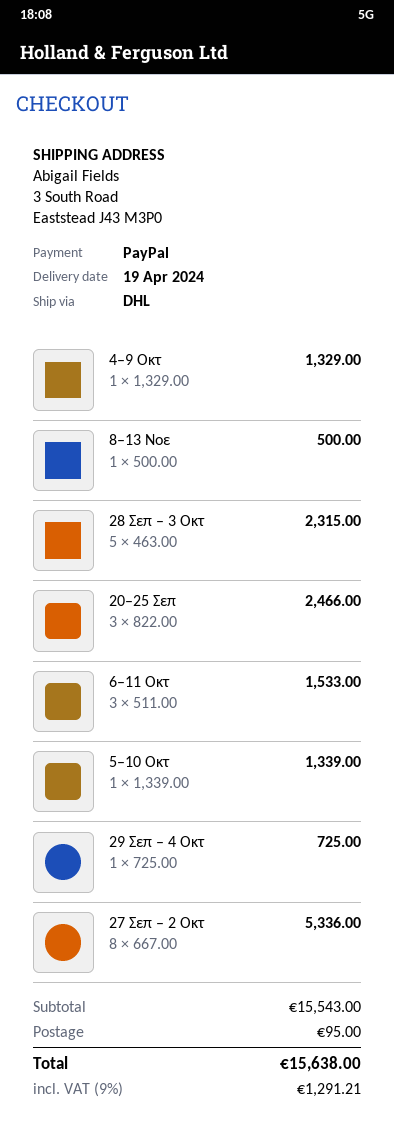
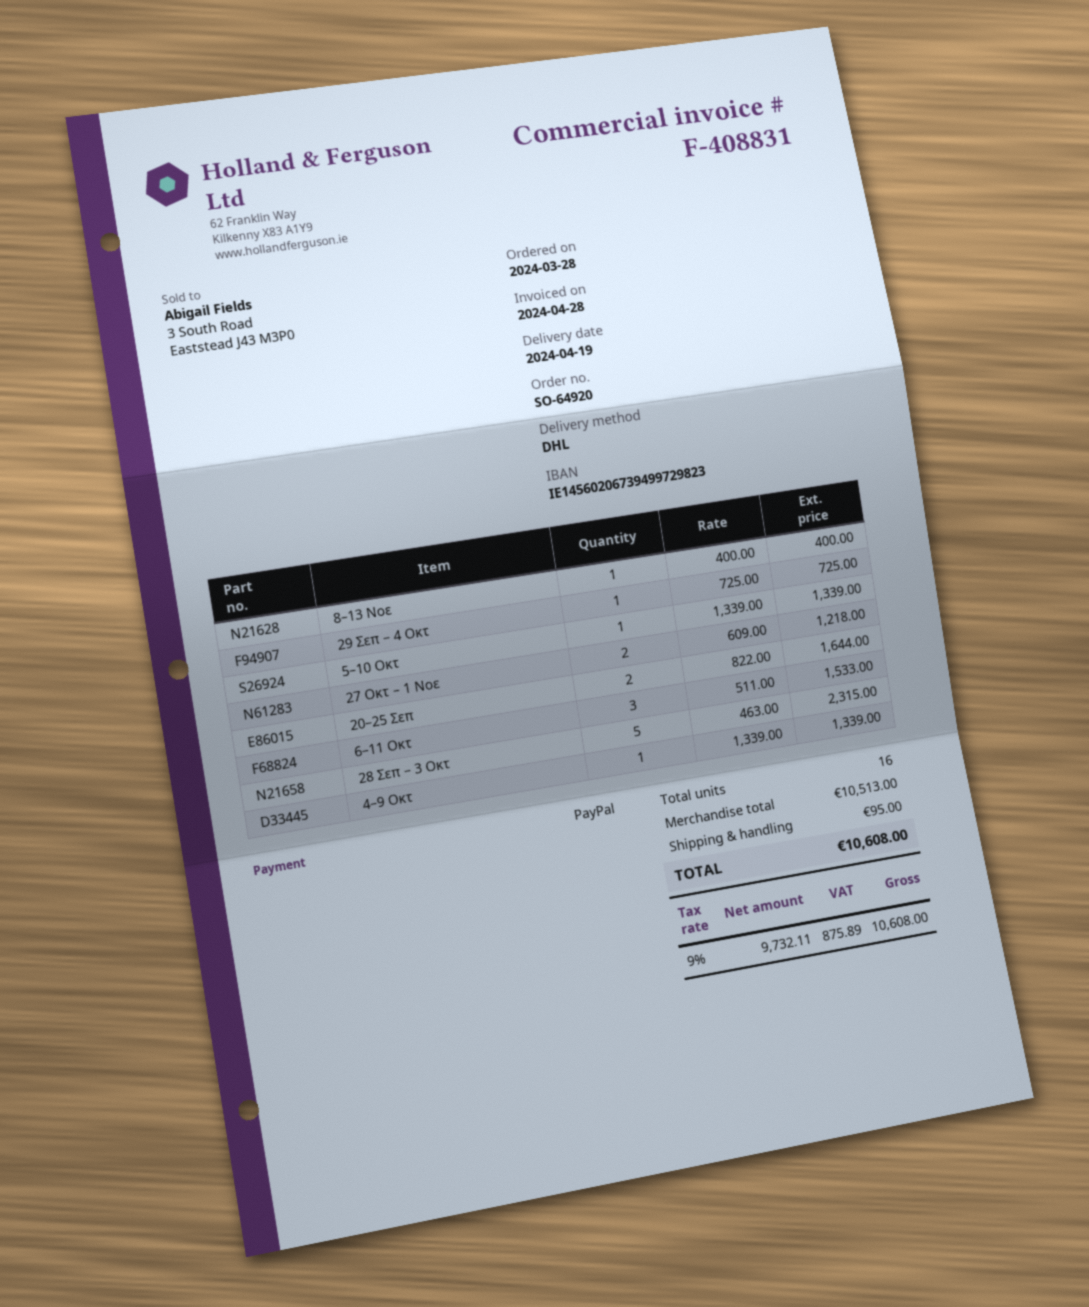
4–9 Οκτ: 1 x 1329.00 = 1329.00 -> 1 x 1339.00 = 1339.00
8–13 Νοε: 1 x 500.00 = 500.00 -> 1 x 400.00 = 400.00
20–25 Σεπ: 3 x 822.00 = 2466.00 -> 2 x 822.00 = 1644.00
27 Σεπ – 2 Οκτ: 8 x 667.00 = 5336.00 -> none
27 Οκτ – 1 Νοε: none -> 2 x 609.00 = 1218.00
subtotal: 15543.00 -> 10513.00
tax: 9% = 1291.21 -> 9% = 875.89
total: 15638.00 -> 10608.00

